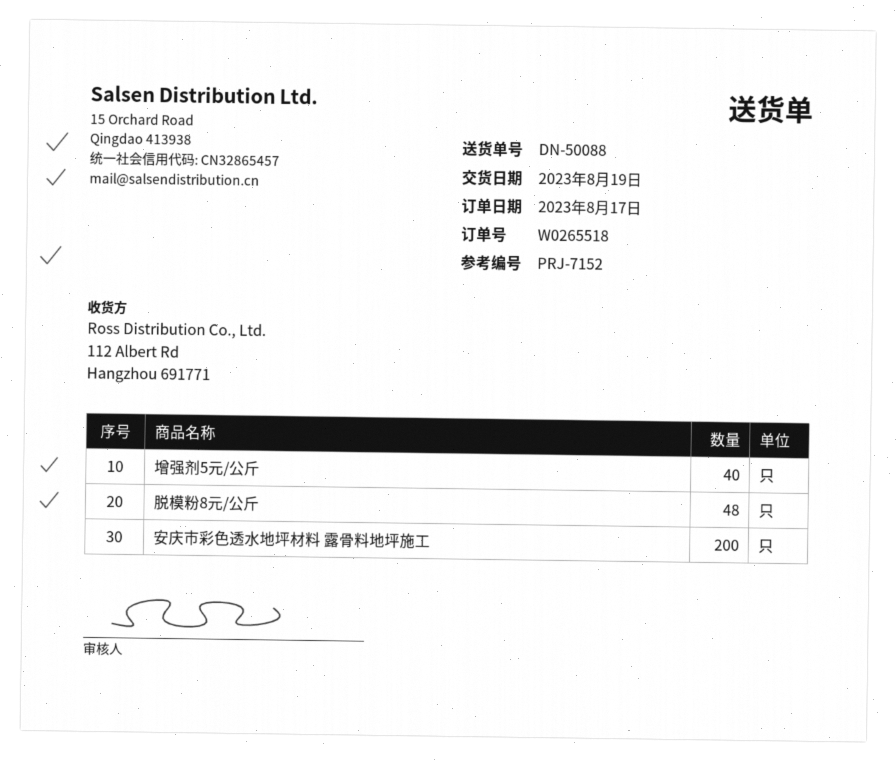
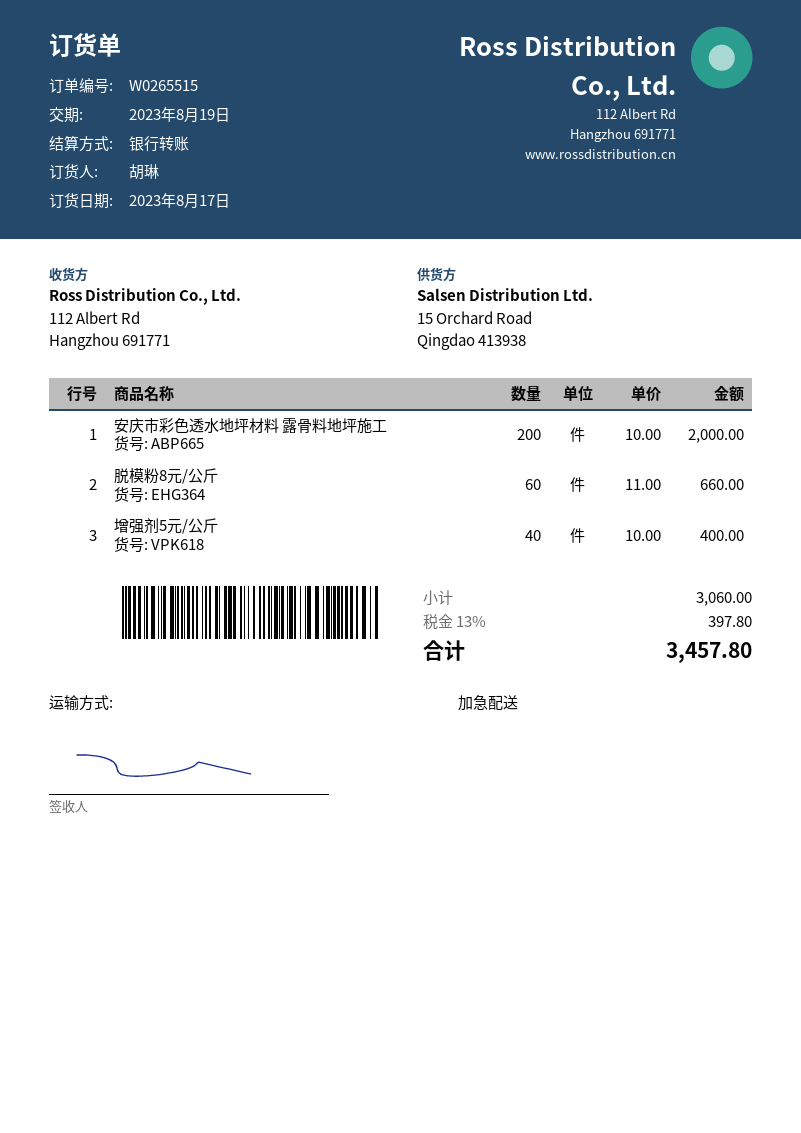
order number: W0265518 -> W0265515
脱模粉8元/公斤: 48 -> 60

